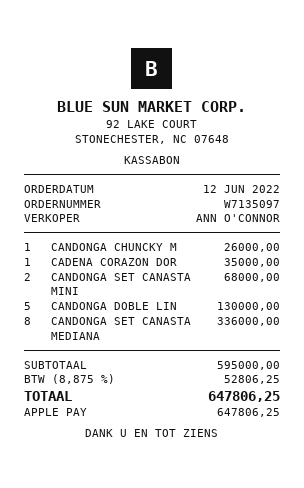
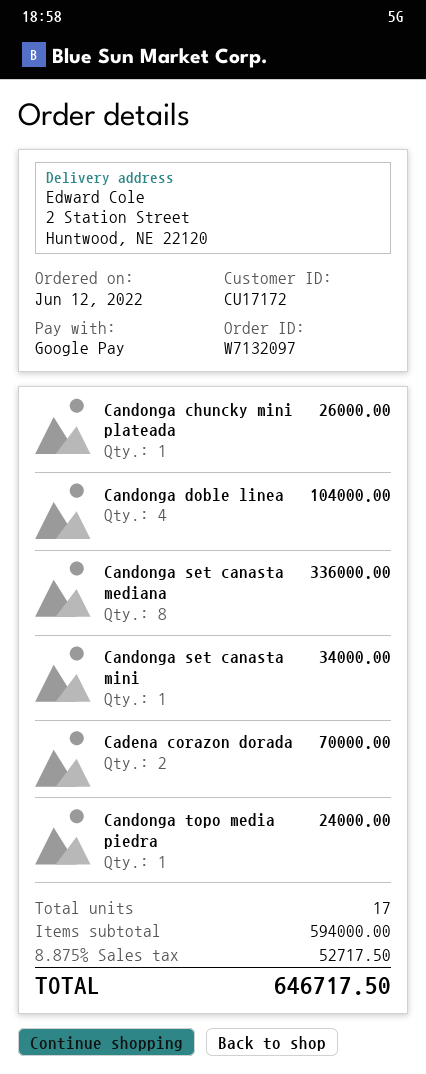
order number: W7135097 -> W7132097
payment method: Apple Pay -> Google Pay
CADENA CORAZON DOR: 1 for 35000.00 -> 2 for 70000.00
CANDONGA SET CANASTA MINI: 2 for 68000.00 -> 1 for 34000.00
CANDONGA DOBLE LIN: 5 for 130000.00 -> 4 for 104000.00
Candonga topo media piedra: none -> 1 for 24000.00
subtotal: 595000.00 -> 594000.00
tax: 8.875% = 52806.25 -> 8.875% = 52717.50
total: 647806.25 -> 646717.50

